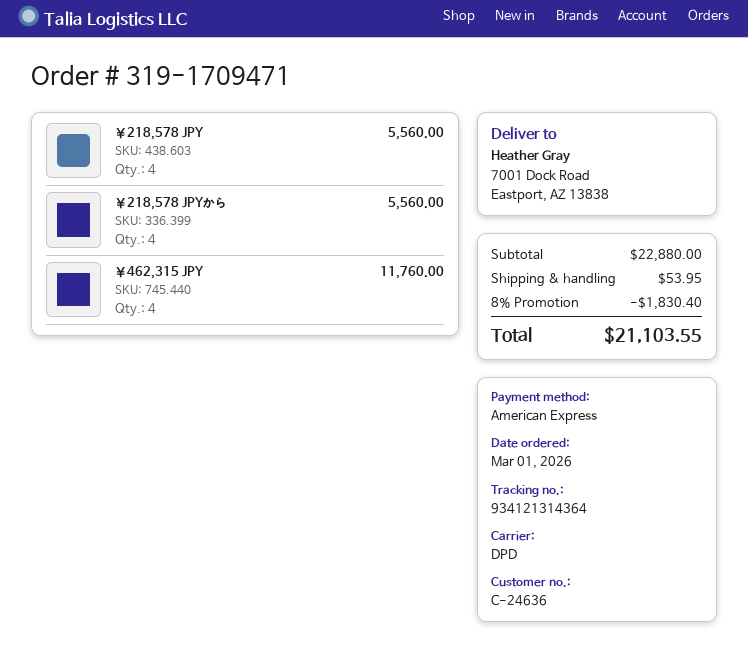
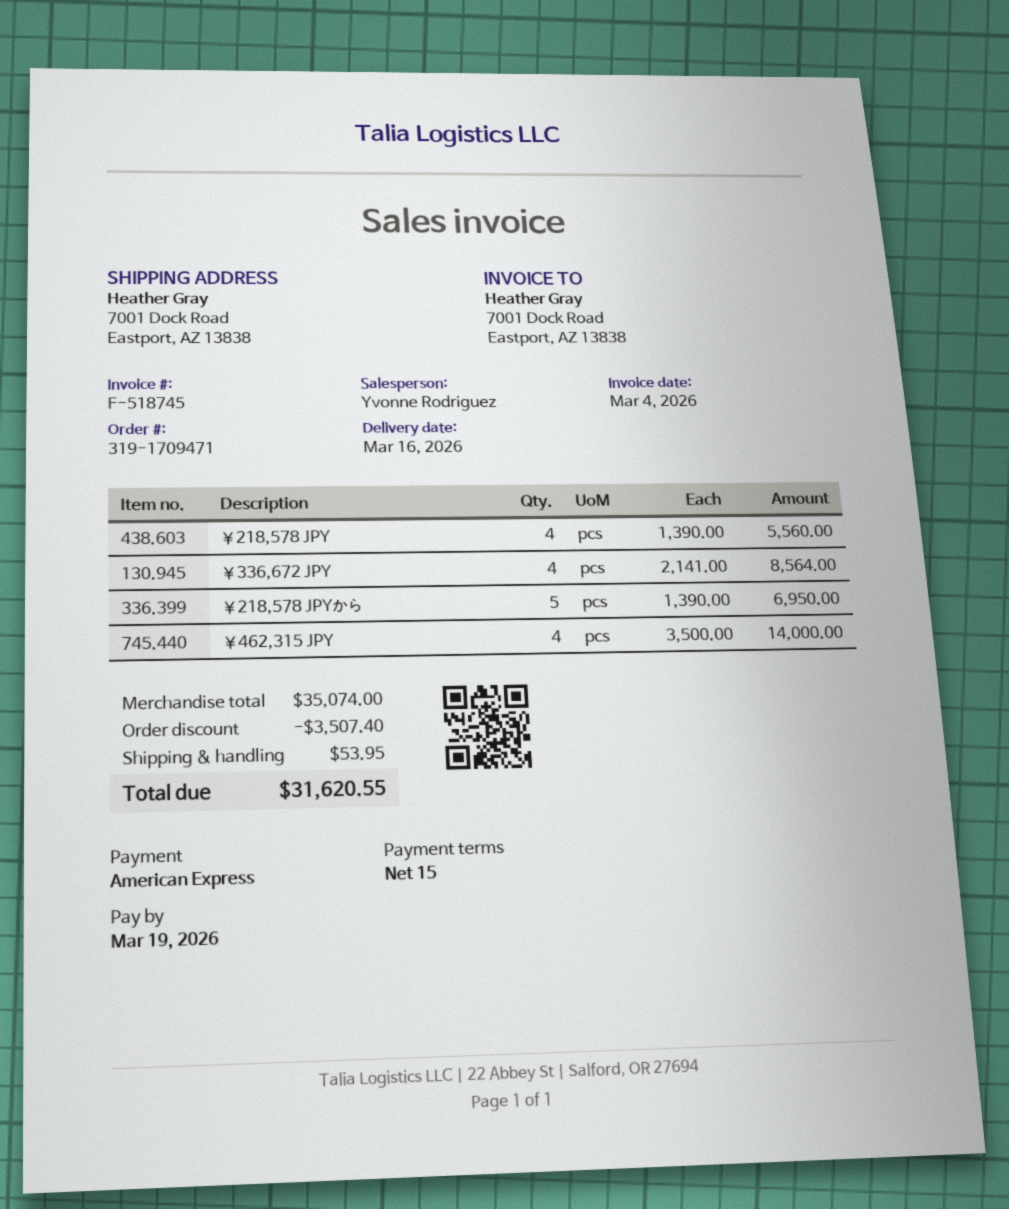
¥218,578 JPYから: 4 for 5560.00 -> 5 for 6950.00
¥462,315 JPY: 4 for 11760.00 -> 4 for 14000.00
¥336,672 JPY: none -> 4 for 8564.00
subtotal: 22880.00 -> 35074.00
discount: 1830.40 -> 3507.40
total: 21103.55 -> 31620.55

